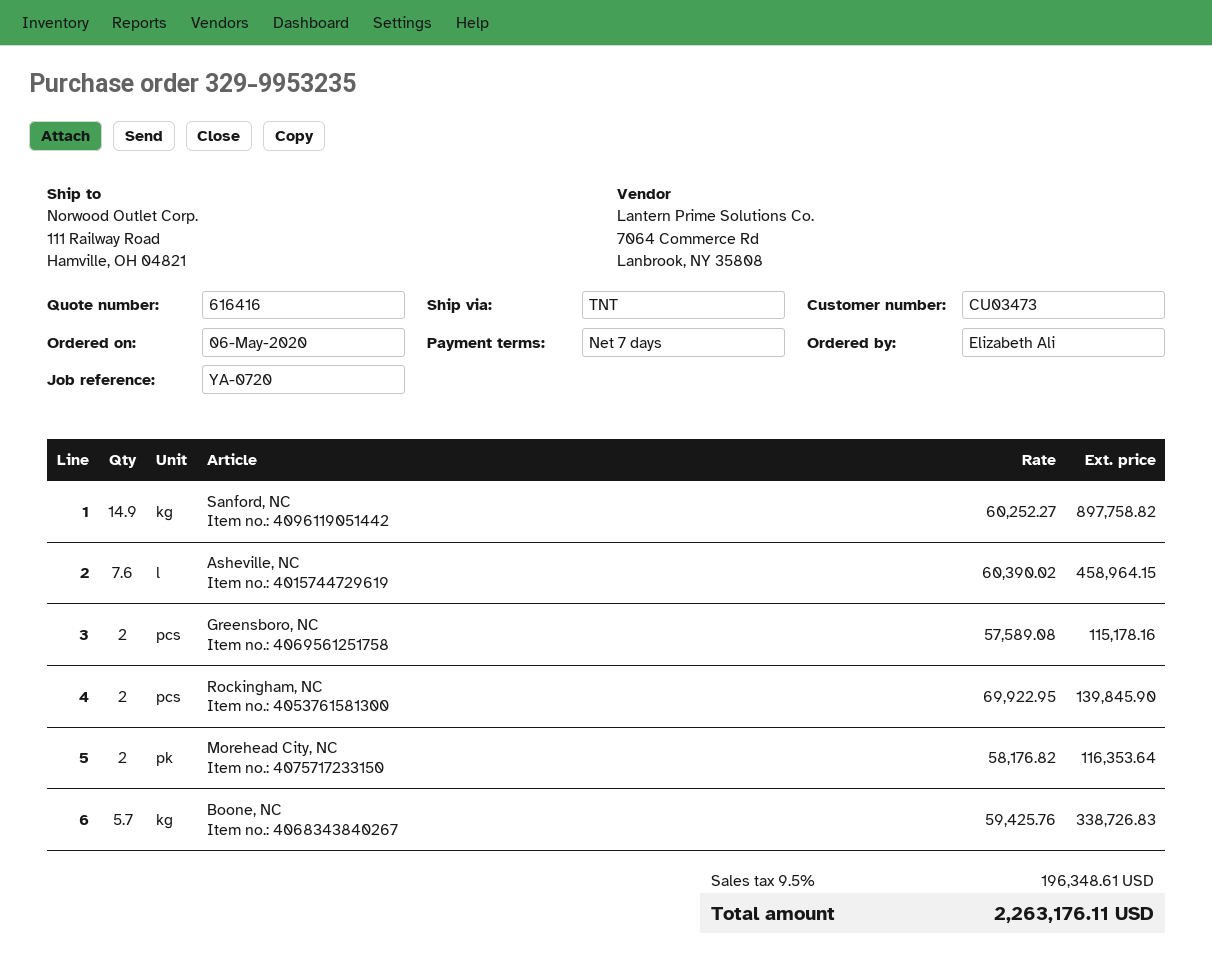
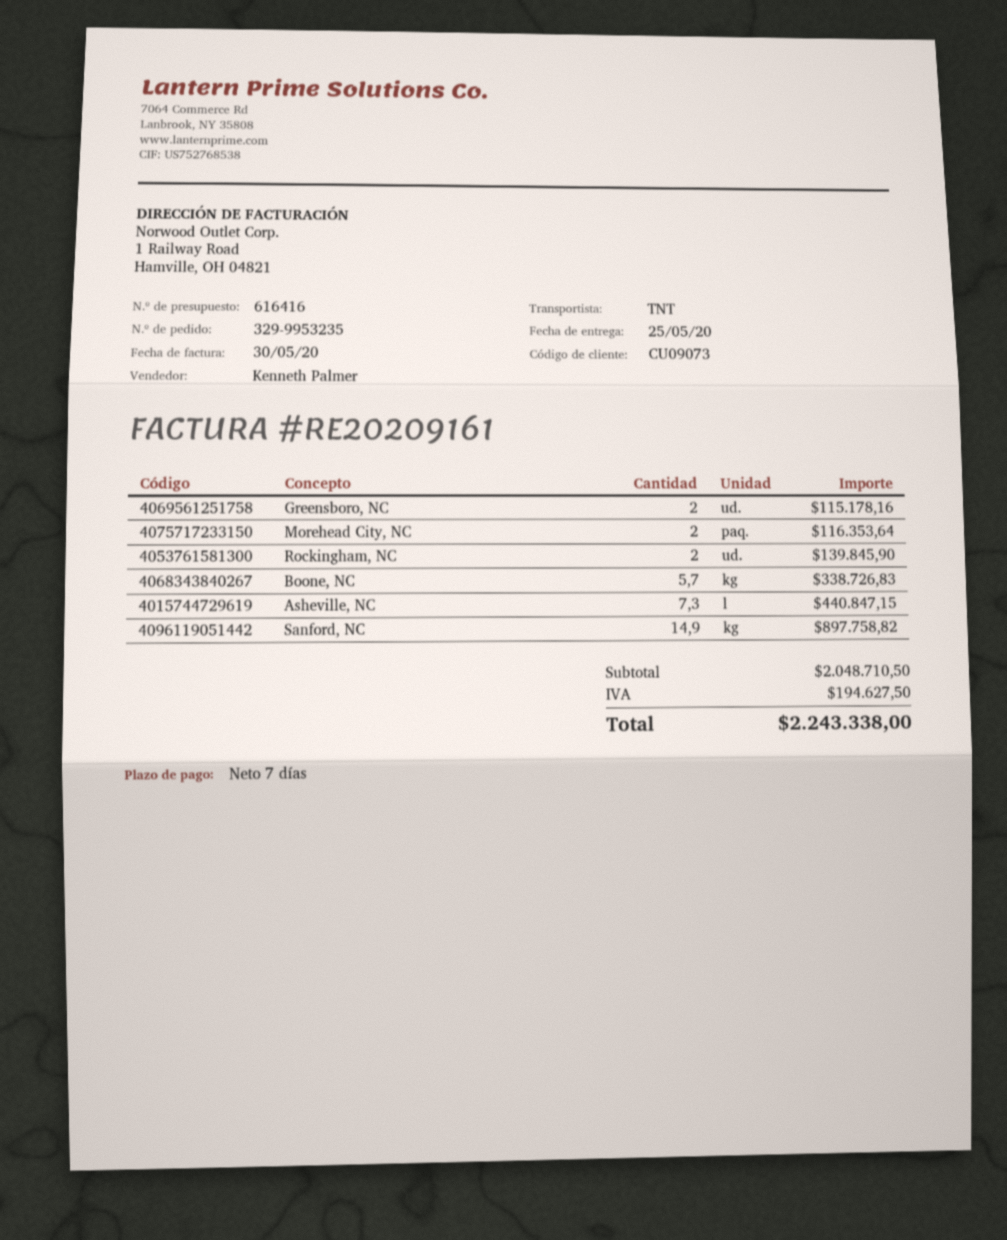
customer number: CU03473 -> CU09073
Asheville, NC: 7.6 for 458964.15 -> 7.3 for 440847.15
tax: 196348.61 -> 194627.50
total: 2263176.11 -> 2243338.00

